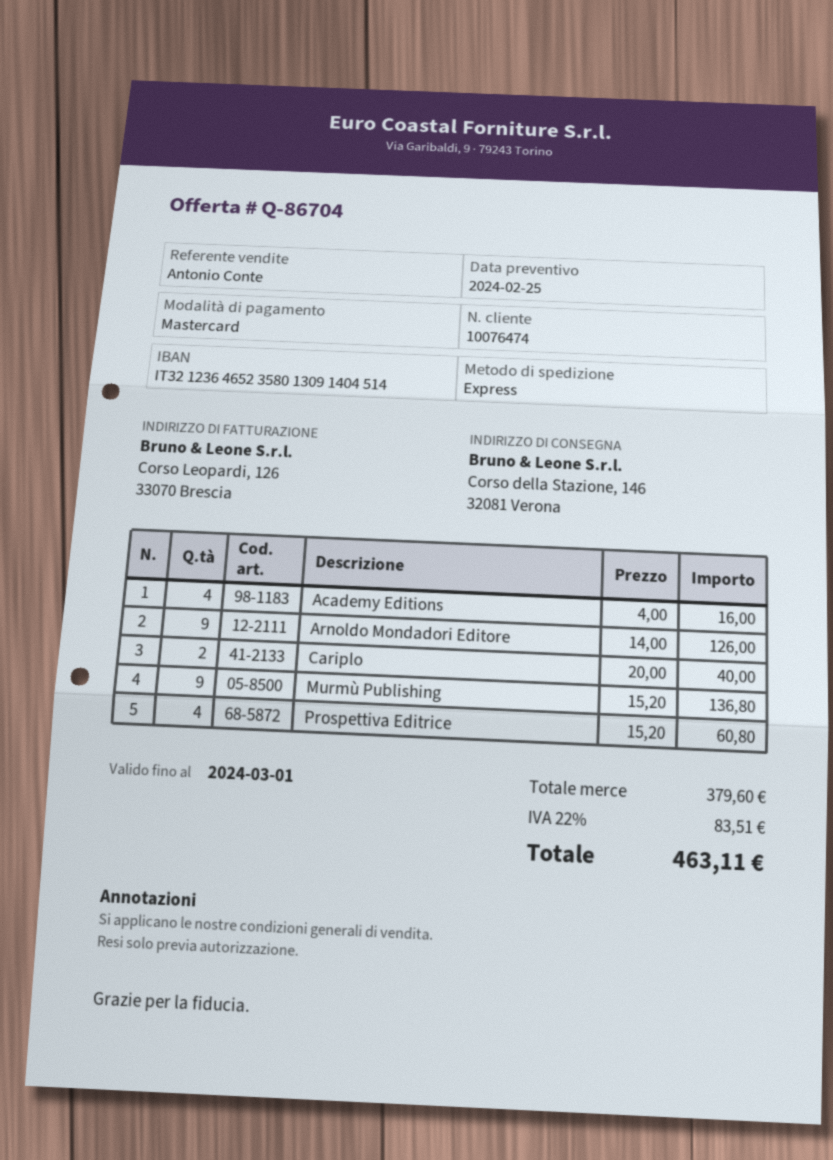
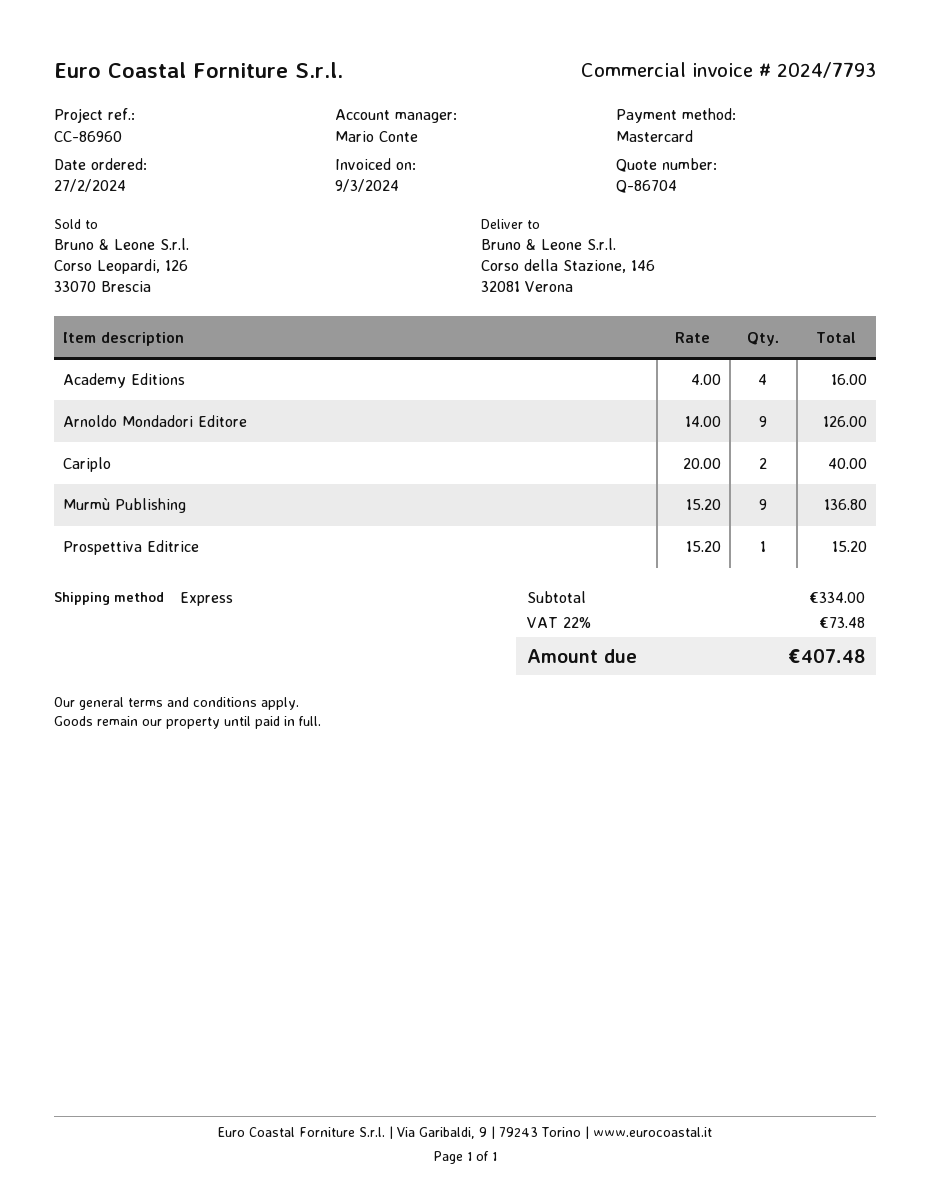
sales rep: Antonio Conte -> Mario Conte
Prospettiva Editrice: 4 x 15.20 = 60.80 -> 1 x 15.20 = 15.20
subtotal: 379.60 -> 334.00
tax: 22% = 83.51 -> 22% = 73.48
total: 463.11 -> 407.48

